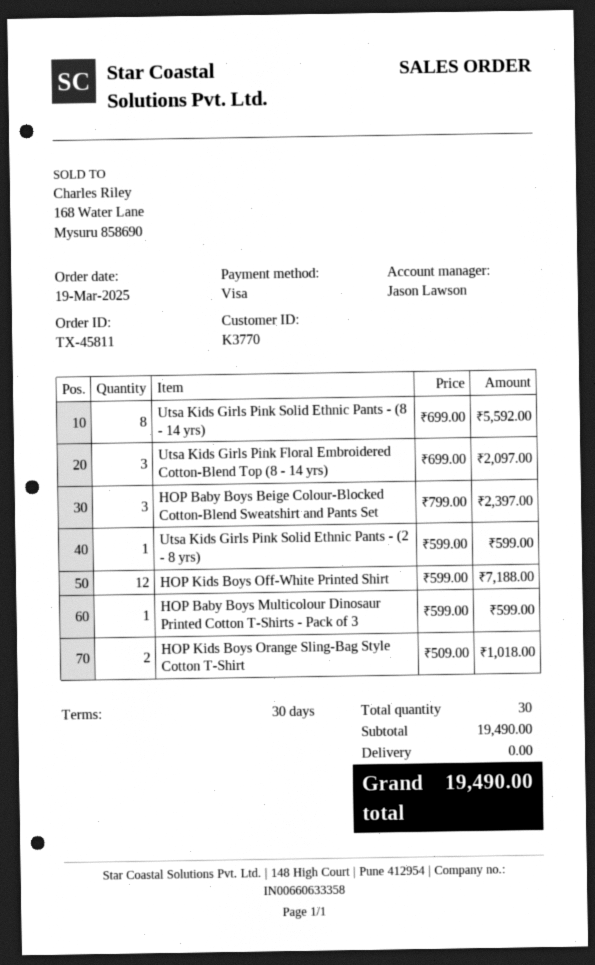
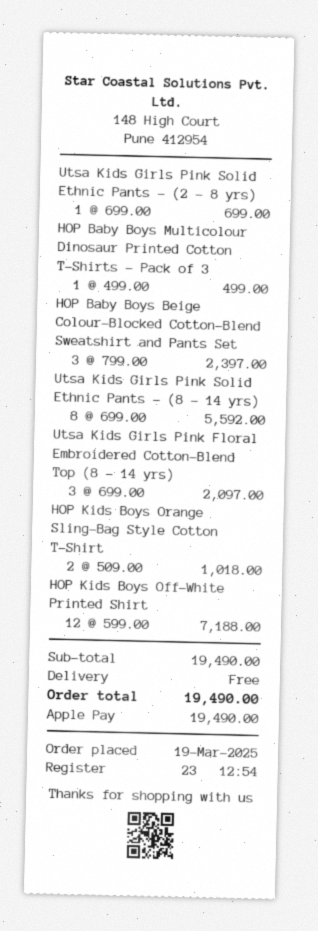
payment method: Visa -> Apple Pay
Utsa Kids Girls Pink Solid Ethnic Pants - (2 - 8 yrs): 1 x 599.00 = 599.00 -> 1 x 699.00 = 699.00
HOP Baby Boys Multicolour Dinosaur Printed Cotton T-Shirts - Pack of 3: 1 x 599.00 = 599.00 -> 1 x 499.00 = 499.00

